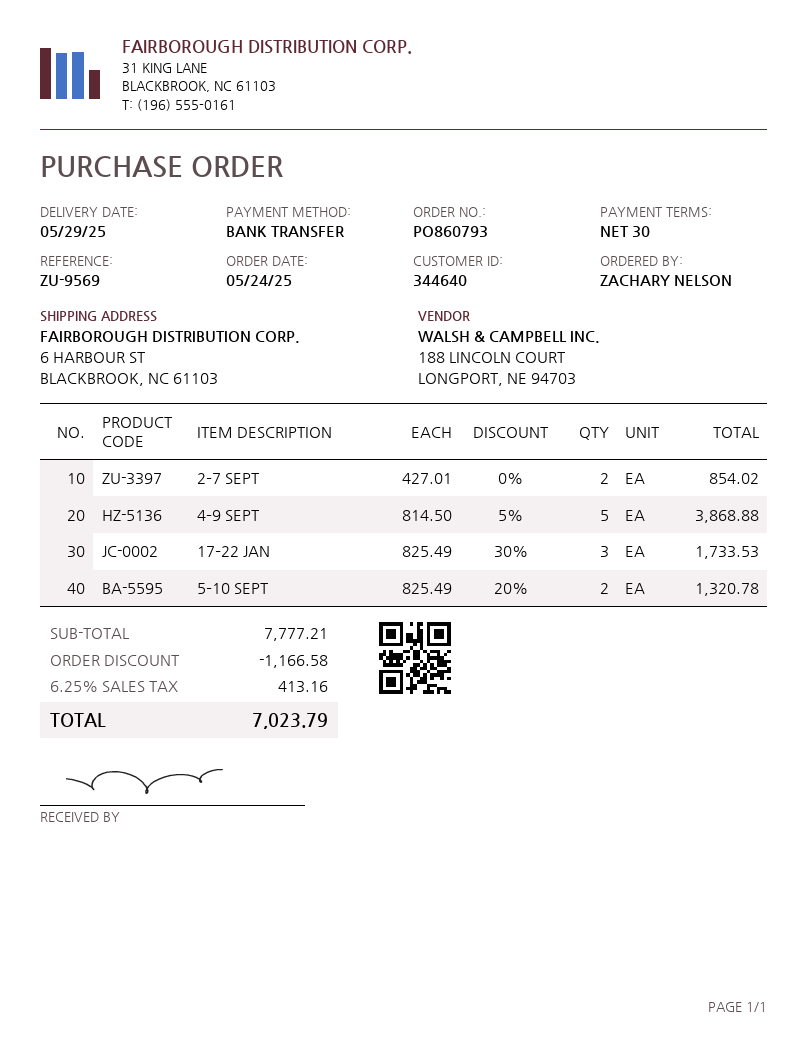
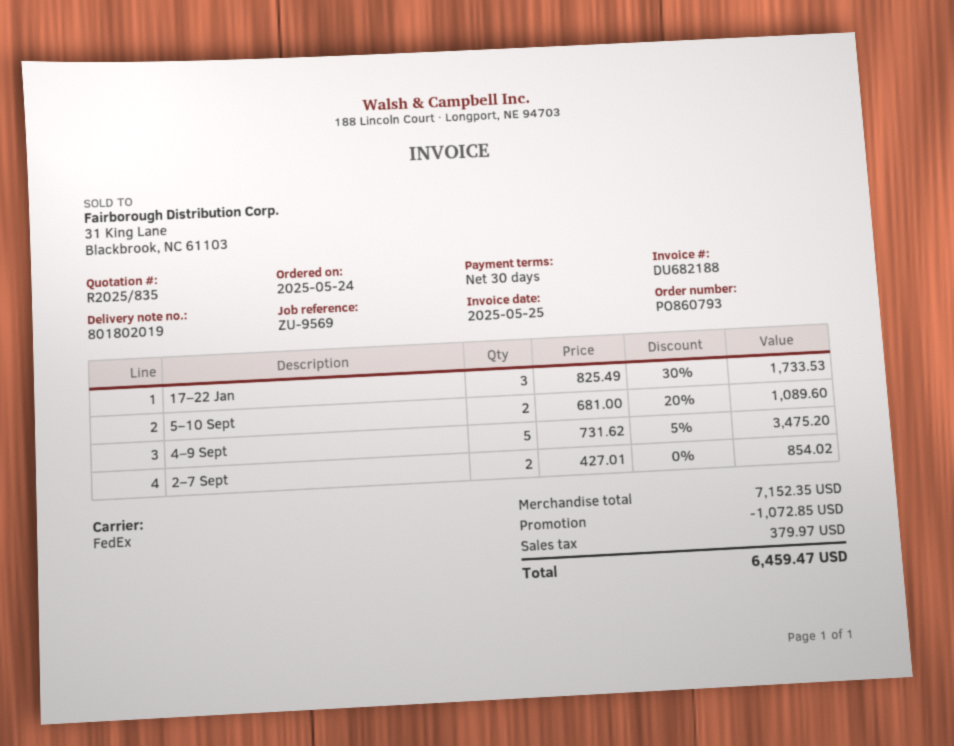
4–9 SEPT: 5 x 814.50 - 5% = 3868.88 -> 5 x 731.62 - 5% = 3475.20
5–10 SEPT: 2 x 825.49 - 20% = 1320.78 -> 2 x 681.00 - 20% = 1089.60
subtotal: 7777.21 -> 7152.35
discount: 1166.58 -> 1072.85
tax: 413.16 -> 379.97
total: 7023.79 -> 6459.47

